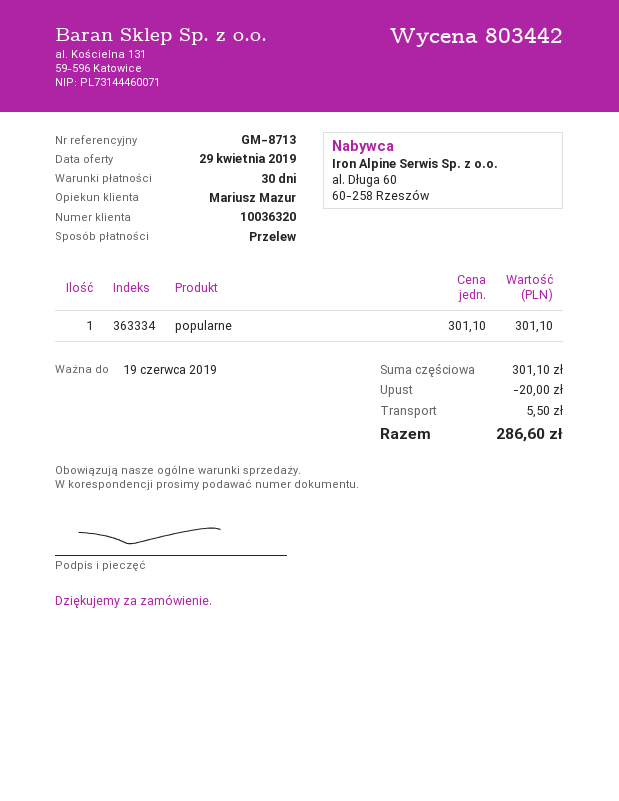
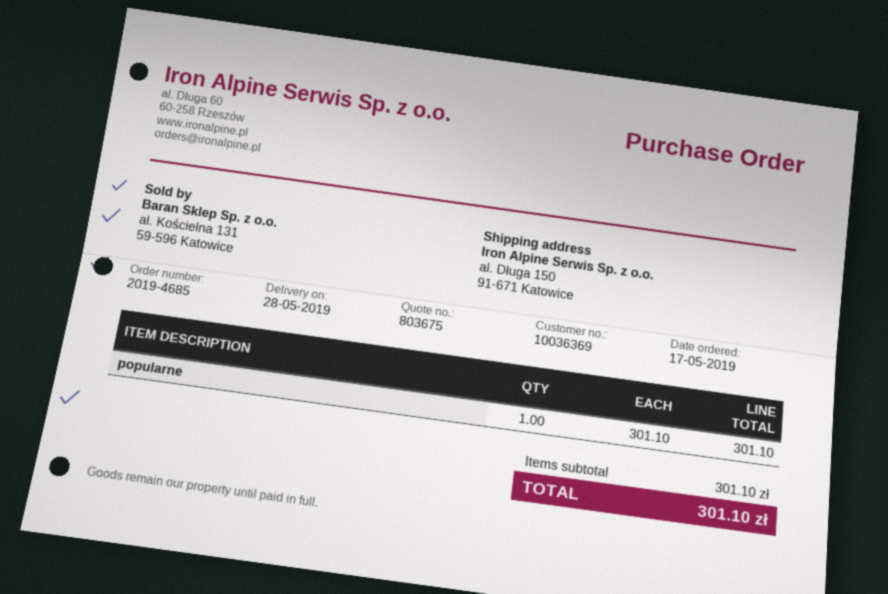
quote number: 803442 -> 803675
customer number: 10036320 -> 10036369
discount: 20.00 -> none
shipping: 5.50 -> none
total: 286.60 -> 301.10

